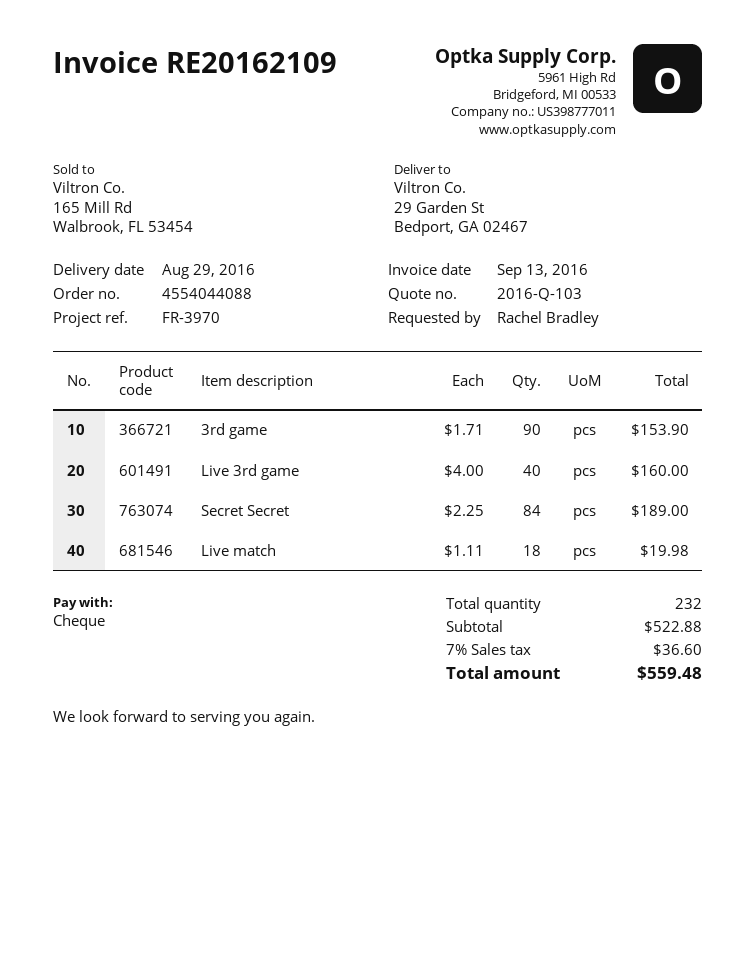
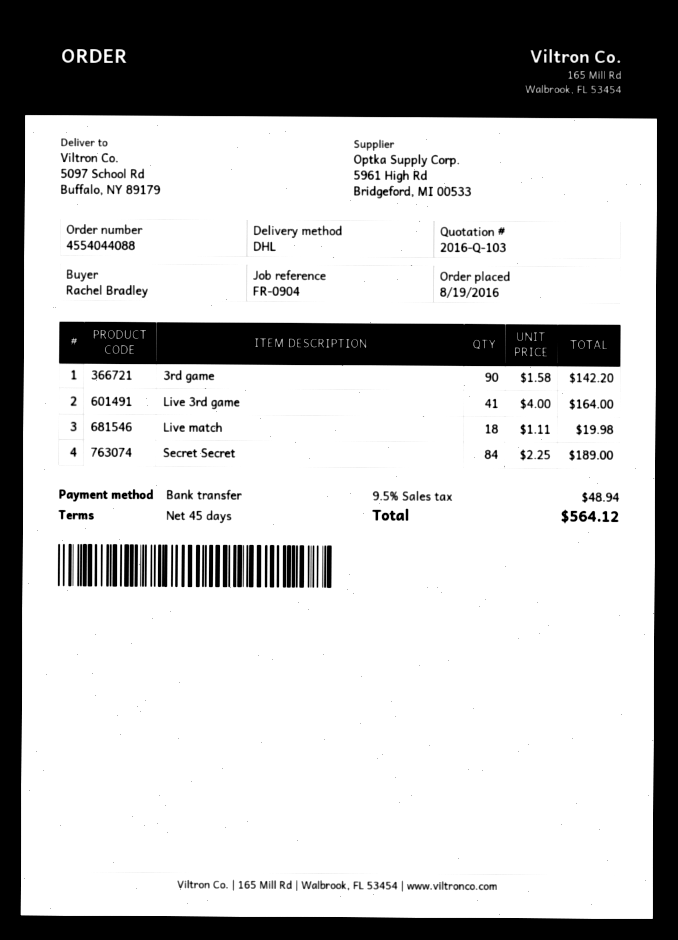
reference: FR-3970 -> FR-0904
payment method: cheque -> bank transfer
ship to: 29 Garden St, Bedport, GA 02467 -> 5097 School Rd, Buffalo, NY 89179
3rd game: 90 x 1.71 = 153.90 -> 90 x 1.58 = 142.20
Live 3rd game: 40 x 4.00 = 160.00 -> 41 x 4.00 = 164.00
tax: 7% = 36.60 -> 9.5% = 48.94
total: 559.48 -> 564.12

